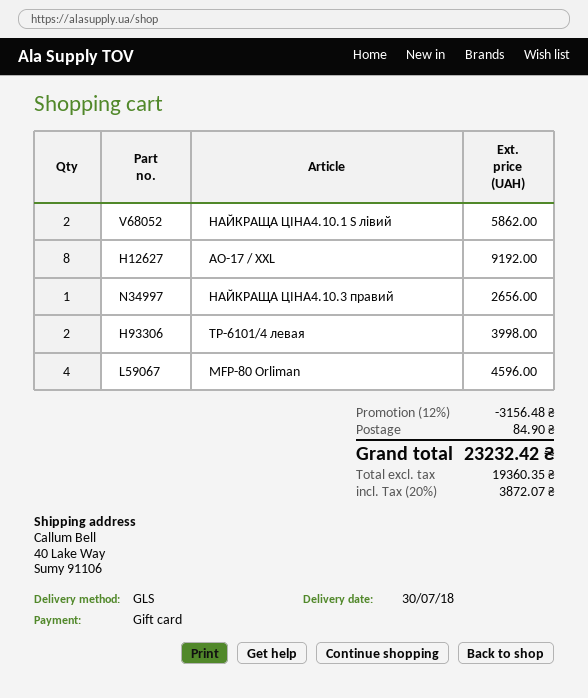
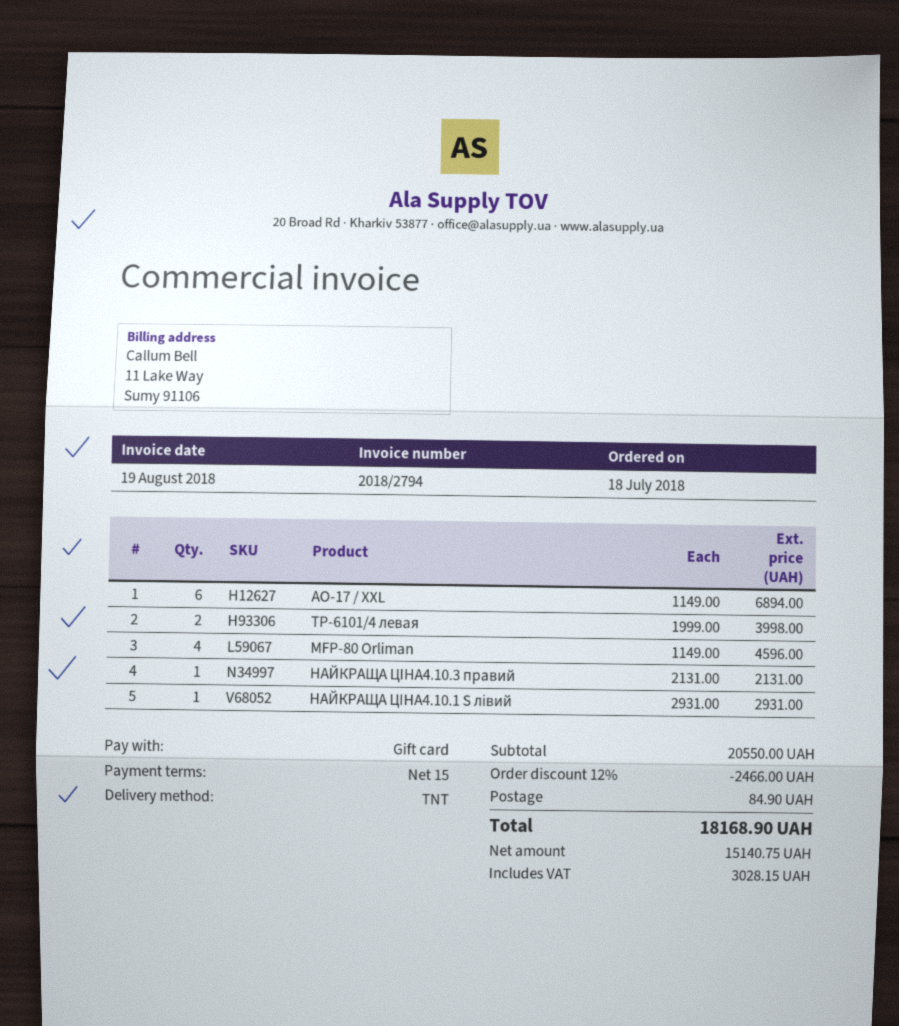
shipping method: GLS -> TNT
НАЙКРАЩА ЦІНА4.10.1 S лівий: 2 for 5862.00 -> 1 for 2931.00
АО-17 / XXL: 8 for 9192.00 -> 6 for 6894.00
НАЙКРАЩА ЦІНА4.10.3 правий: 1 for 2656.00 -> 1 for 2131.00
discount: 12% = 3156.48 -> 12% = 2466.00
net: 19360.35 -> 15140.75
tax: 3872.07 -> 3028.15
total: 23232.42 -> 18168.90

